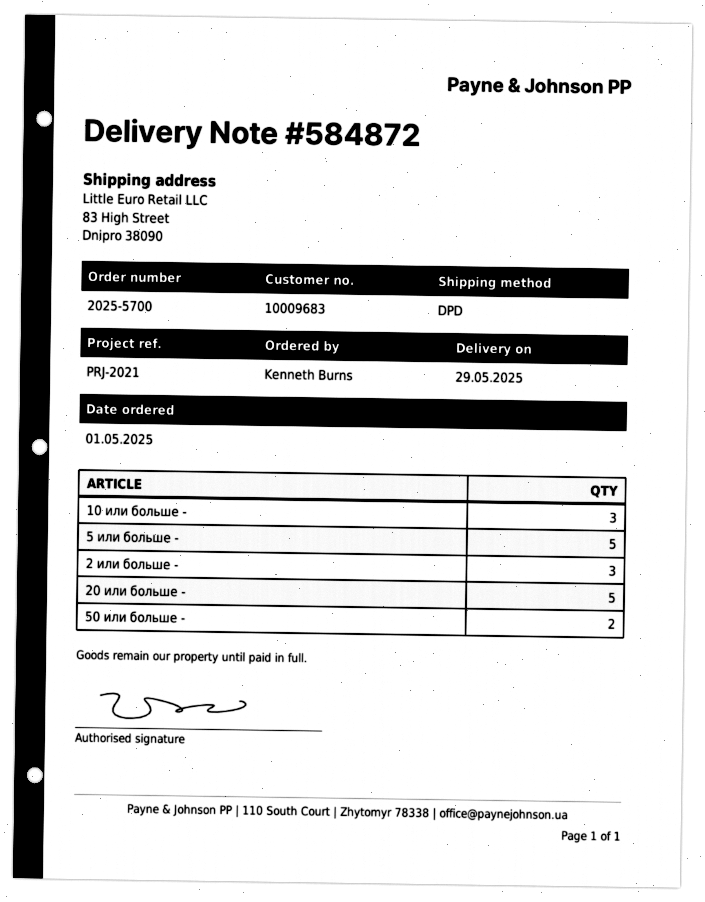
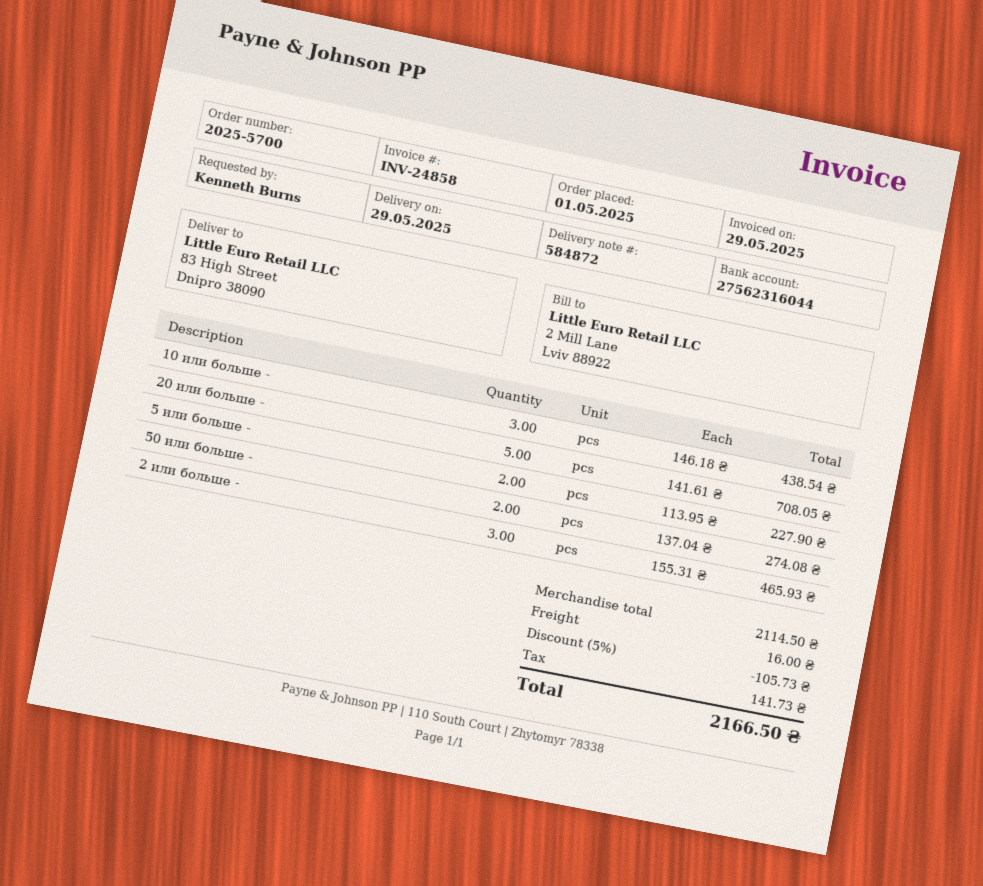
5 или больше -: 5 -> 2

